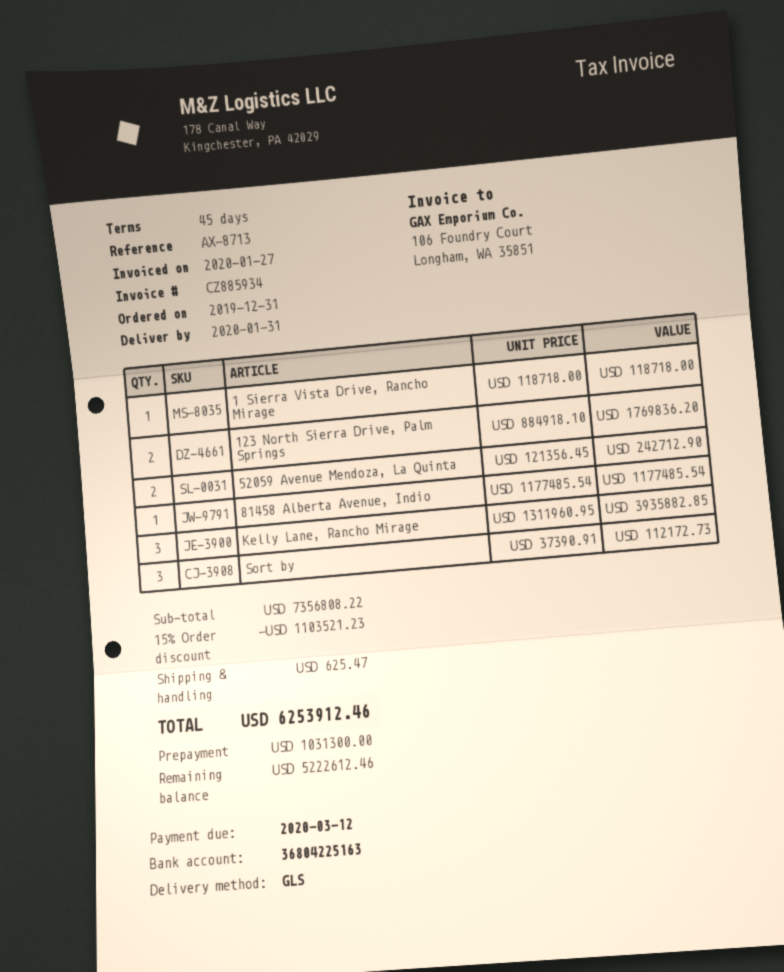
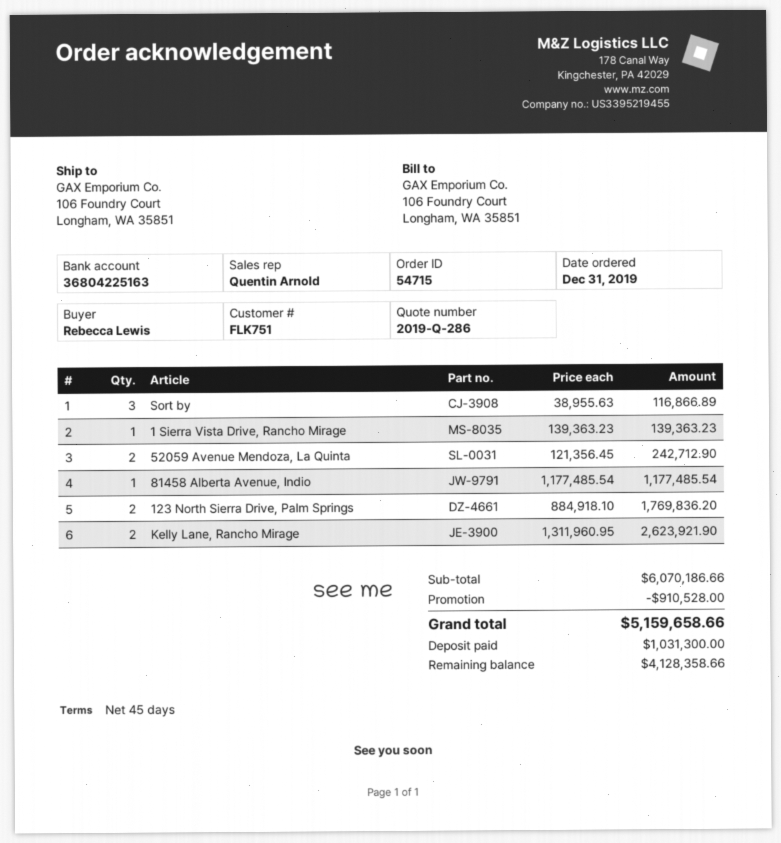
1 Sierra Vista Drive, Rancho Mirage: 1 x 118718.00 = 118718.00 -> 1 x 139363.23 = 139363.23
Kelly Lane, Rancho Mirage: 3 x 1311960.95 = 3935882.85 -> 2 x 1311960.95 = 2623921.90
Sort by: 3 x 37390.91 = 112172.73 -> 3 x 38955.63 = 116866.89
subtotal: 7356808.22 -> 6070186.66
discount: 1103521.23 -> 910528.00
shipping: 625.47 -> none
total: 6253912.46 -> 5159658.66
balance: 5222612.46 -> 4128358.66

